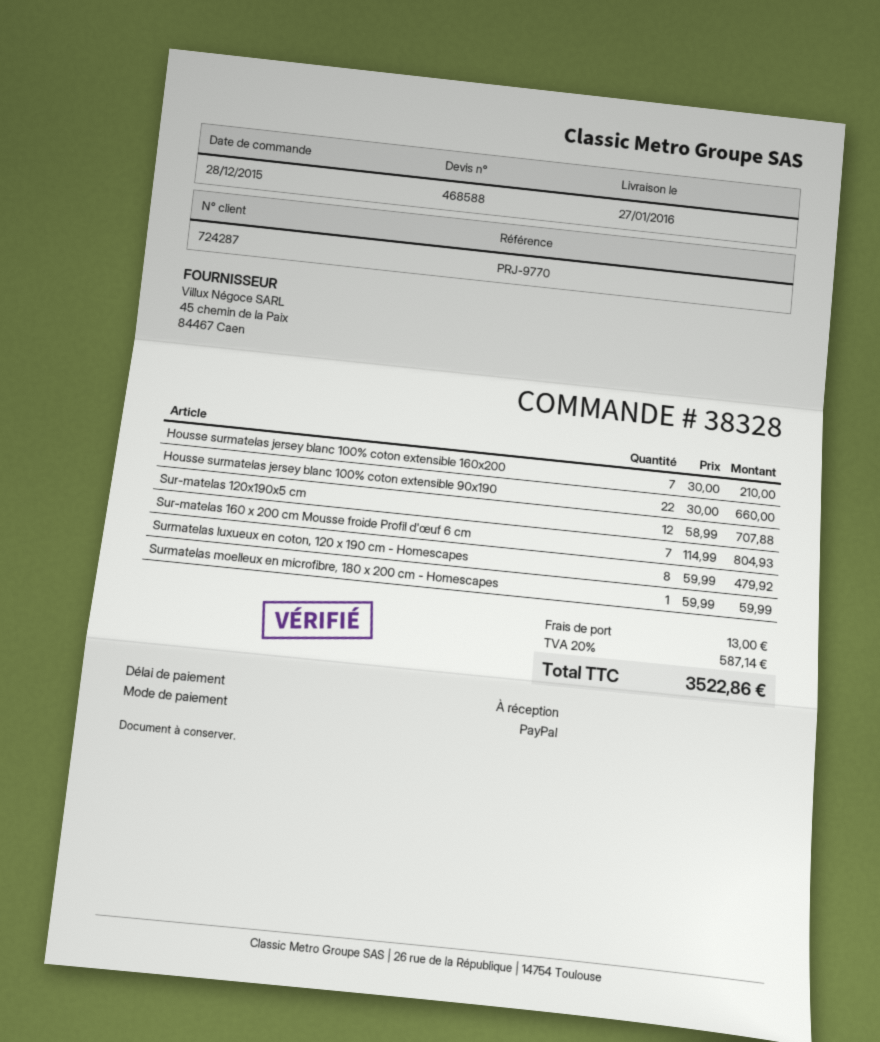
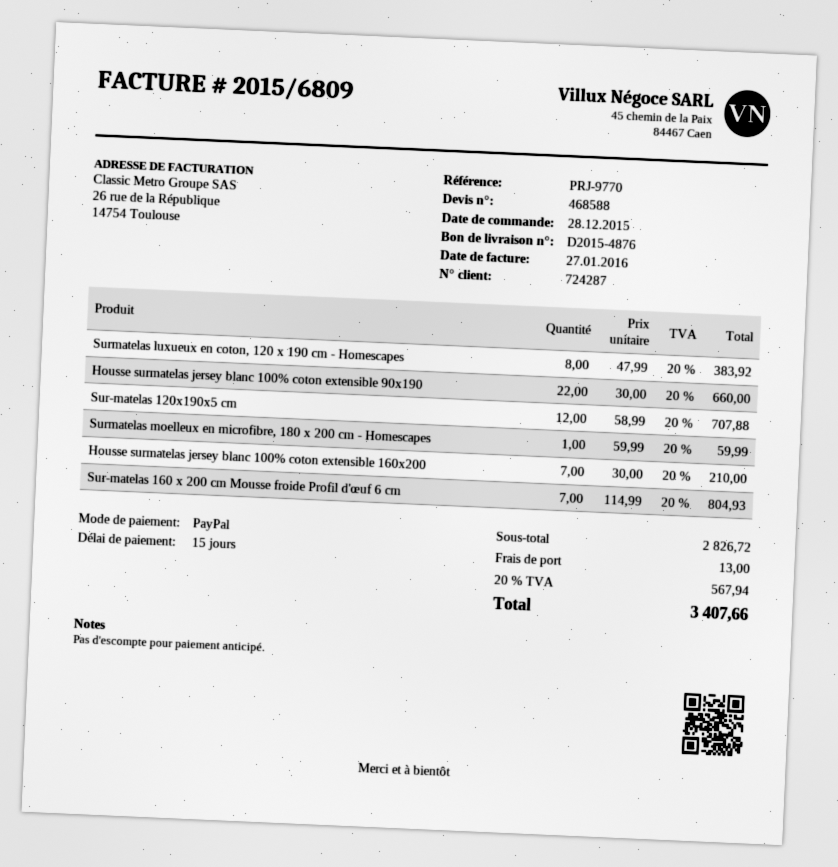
payment terms: on receipt -> 15 days
Surmatelas luxueux en coton, 120 x 190 cm - Homescapes: 8 x 59.99 = 479.92 -> 8 x 47.99 = 383.92
tax: 20% = 587.14 -> 20% = 567.94
total: 3522.86 -> 3407.66

